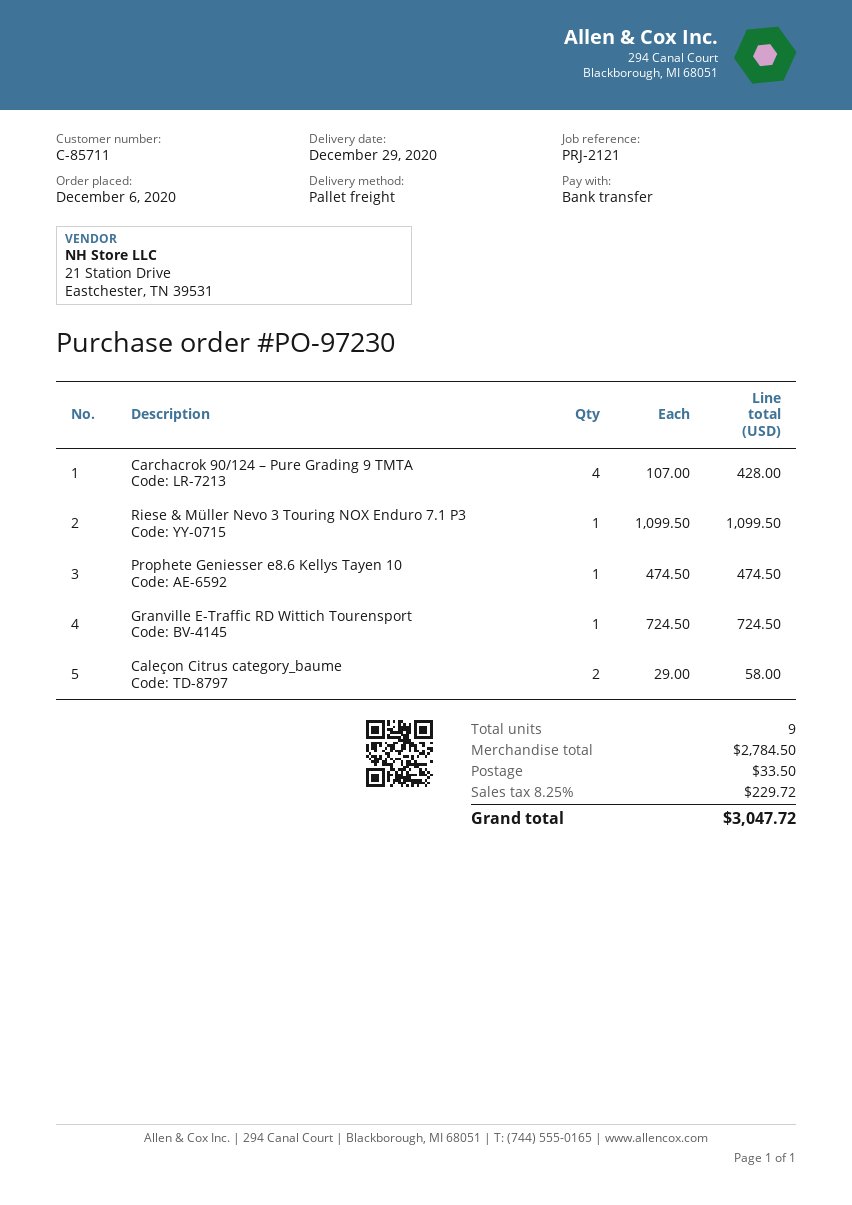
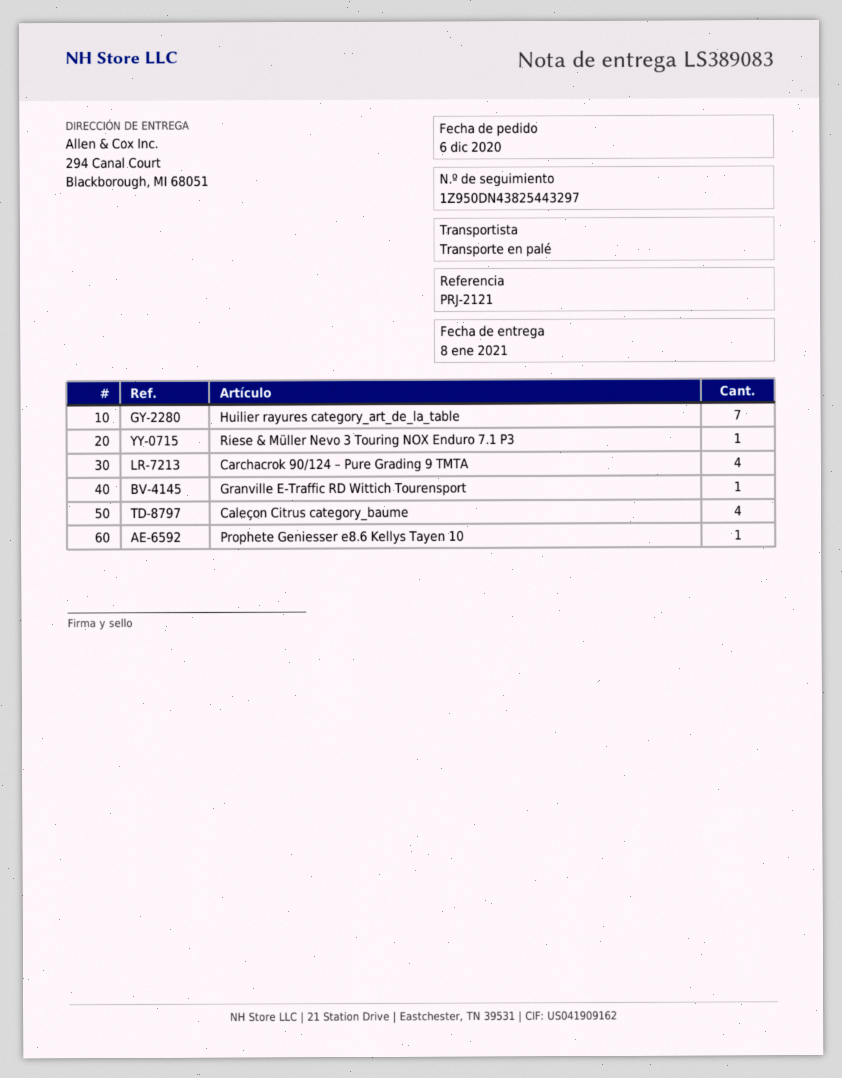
delivery date: 2020-12-29 -> 2021-01-08
Caleçon Citrus category_baume: 2 -> 4
Huilier rayures category_art_de_la_table: none -> 7

